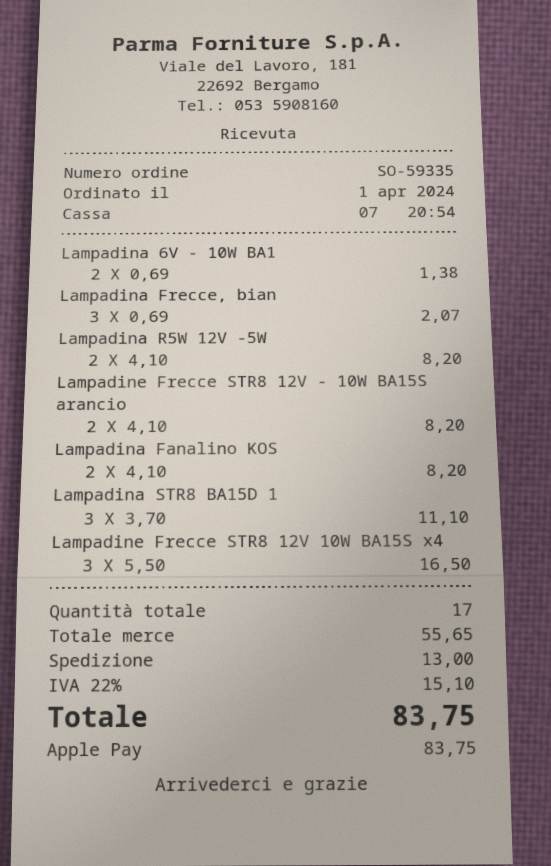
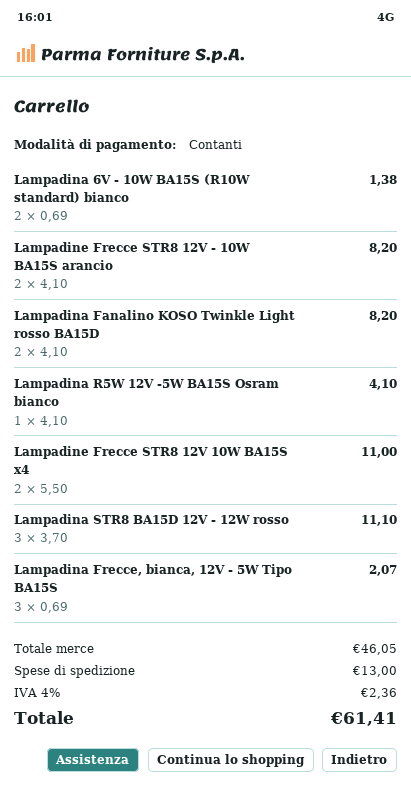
payment method: Apple Pay -> cash
Lampadina R5W 12V -5W: 2 x 4.10 = 8.20 -> 1 x 4.10 = 4.10
Lampadine Frecce STR8 12V 10W BA15S x4: 3 x 5.50 = 16.50 -> 2 x 5.50 = 11.00
subtotal: 55.65 -> 46.05
tax: 22% = 15.10 -> 4% = 2.36
total: 83.75 -> 61.41

